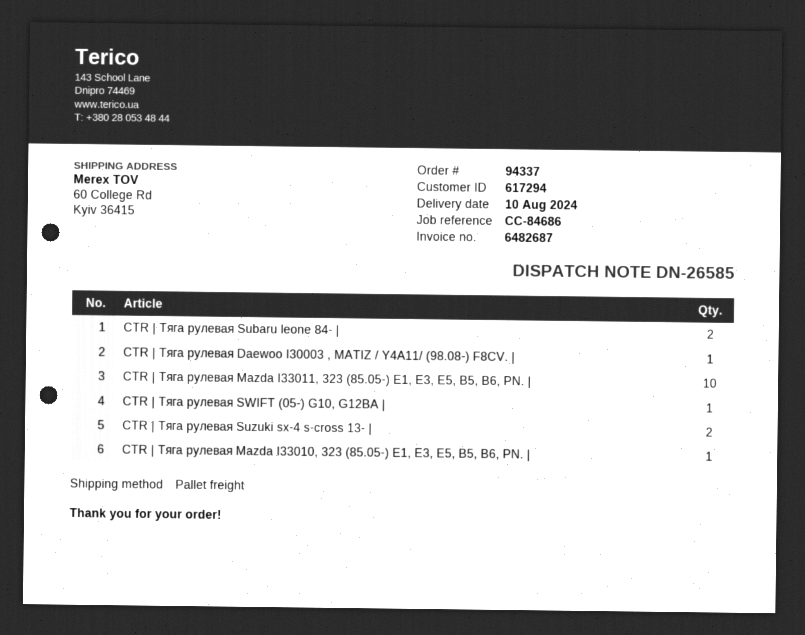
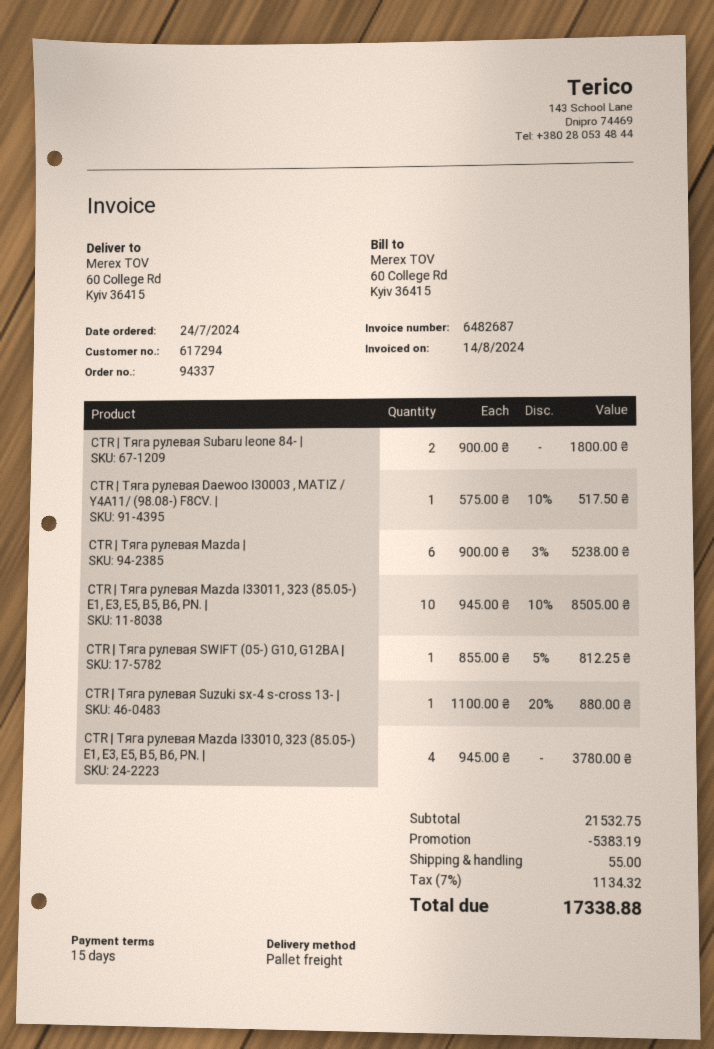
CTR | Тяга рулевая Suzuki sx-4 s-cross 13- |: 2 -> 1
CTR | Тяга рулевая Mazda I33010, 323 (85.05-) E1, E3, E5, B5, B6, PN. |: 1 -> 4
CTR | Тяга рулевая Mazda |: none -> 6

